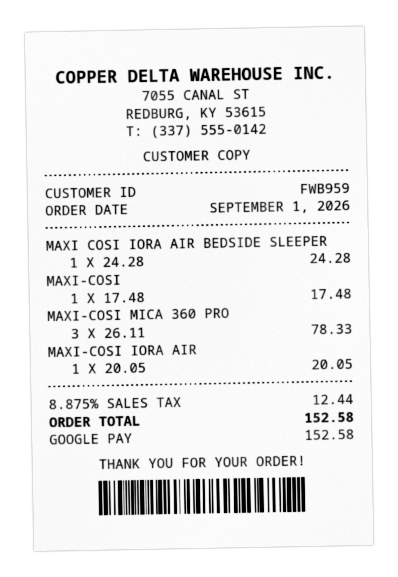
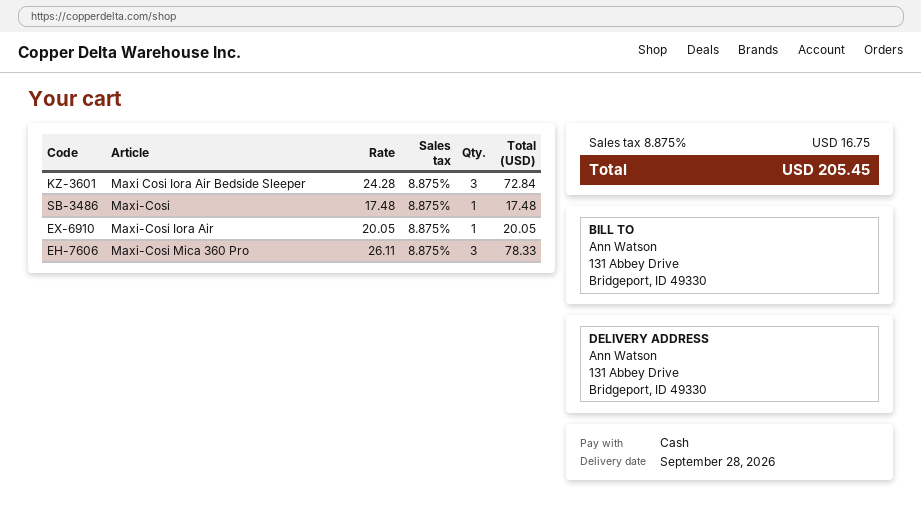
payment method: Google Pay -> cash
MAXI COSI IORA AIR BEDSIDE SLEEPER: 1 x 24.28 = 24.28 -> 3 x 24.28 = 72.84
tax: 8.875% = 12.44 -> 8.875% = 16.75
total: 152.58 -> 205.45

